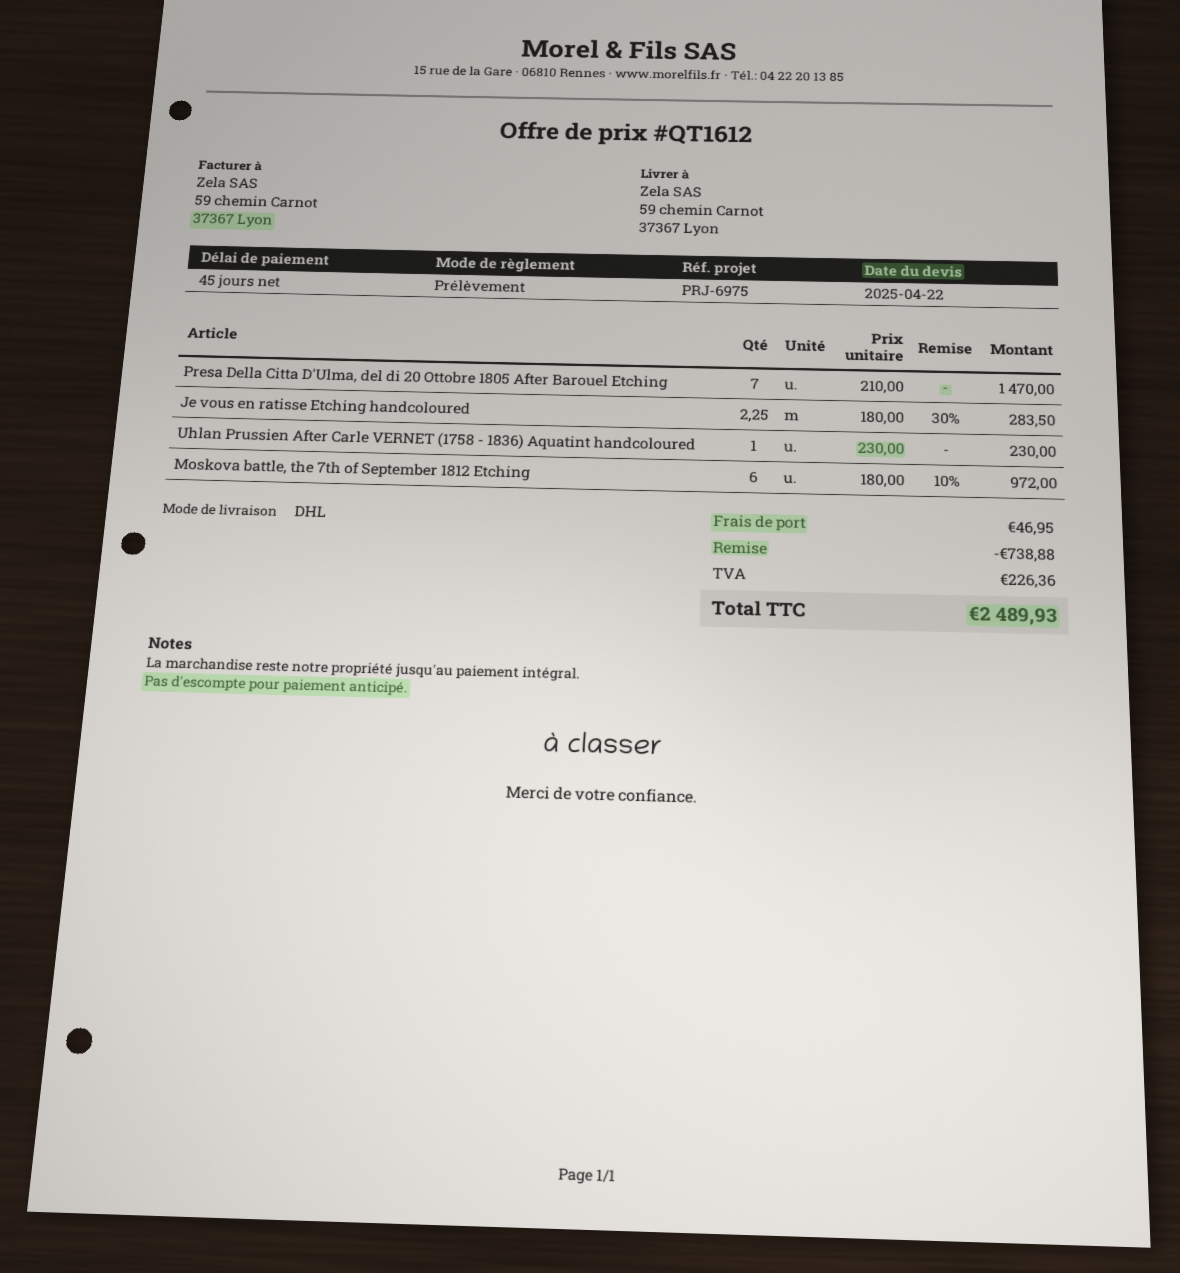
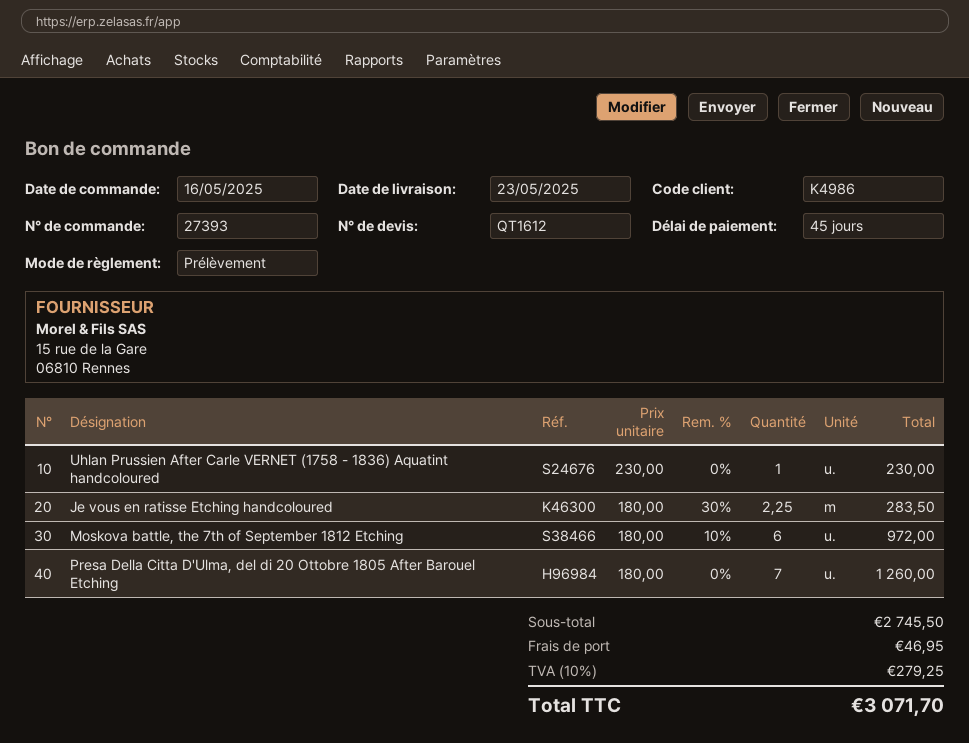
Presa Della Citta D'Ulma, del di 20 Ottobre 1805 After Barouel Etching: 7 x 210.00 = 1470.00 -> 7 x 180.00 = 1260.00
discount: 738.88 -> none
tax: 226.36 -> 279.25
total: 2489.93 -> 3071.70

